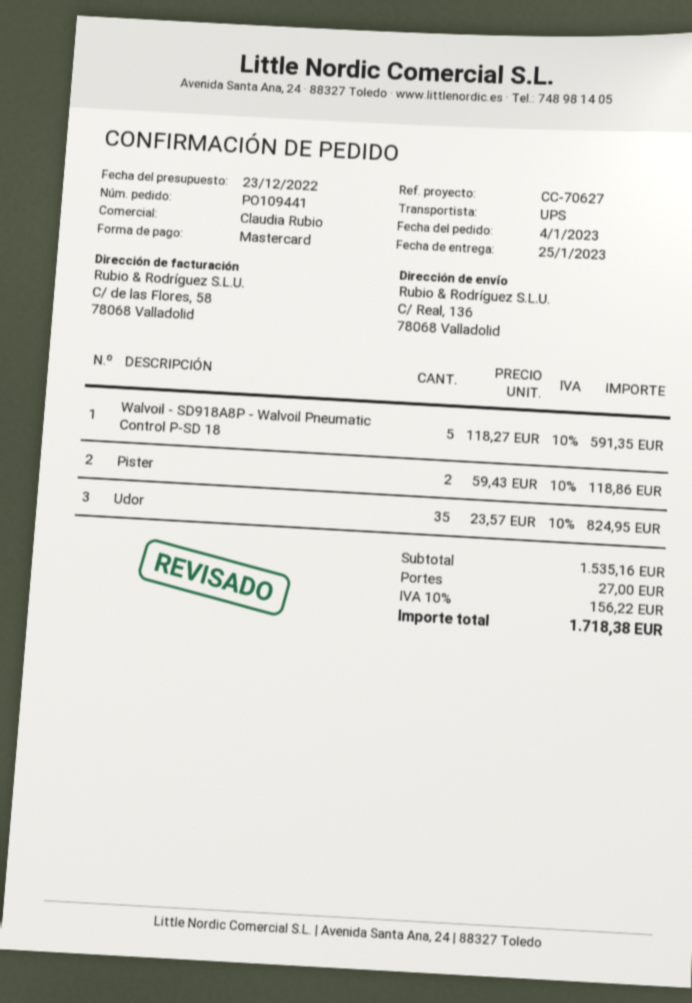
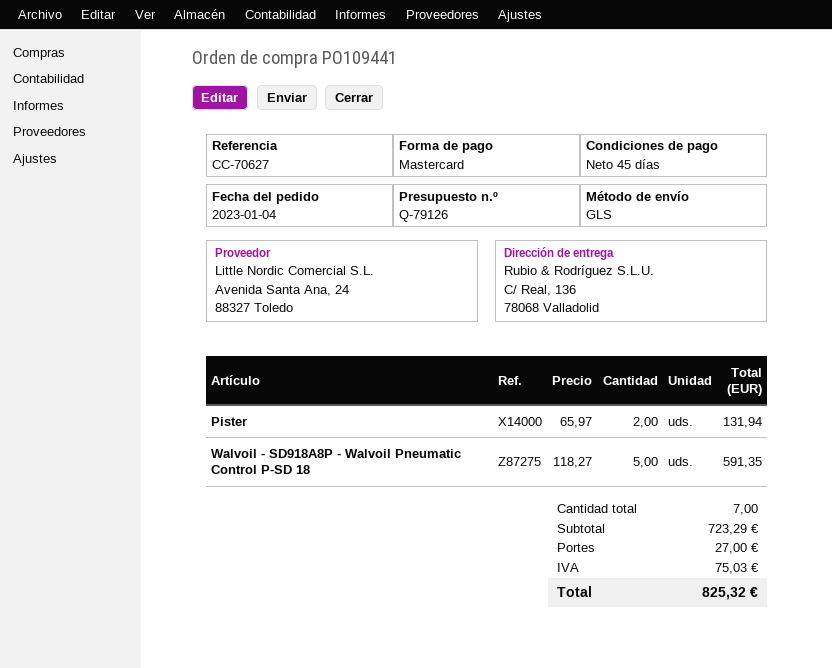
shipping method: UPS -> GLS
Pister: 2 x 59.43 = 118.86 -> 2 x 65.97 = 131.94
Udor: 35 x 23.57 = 824.95 -> none
subtotal: 1535.16 -> 723.29
tax: 156.22 -> 75.03
total: 1718.38 -> 825.32

